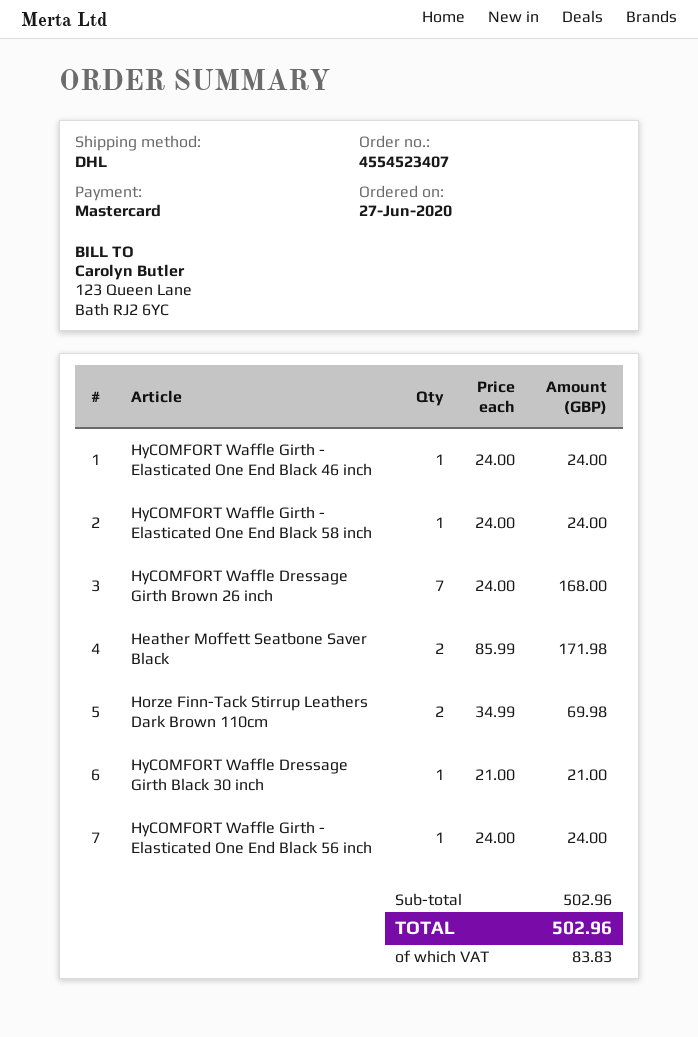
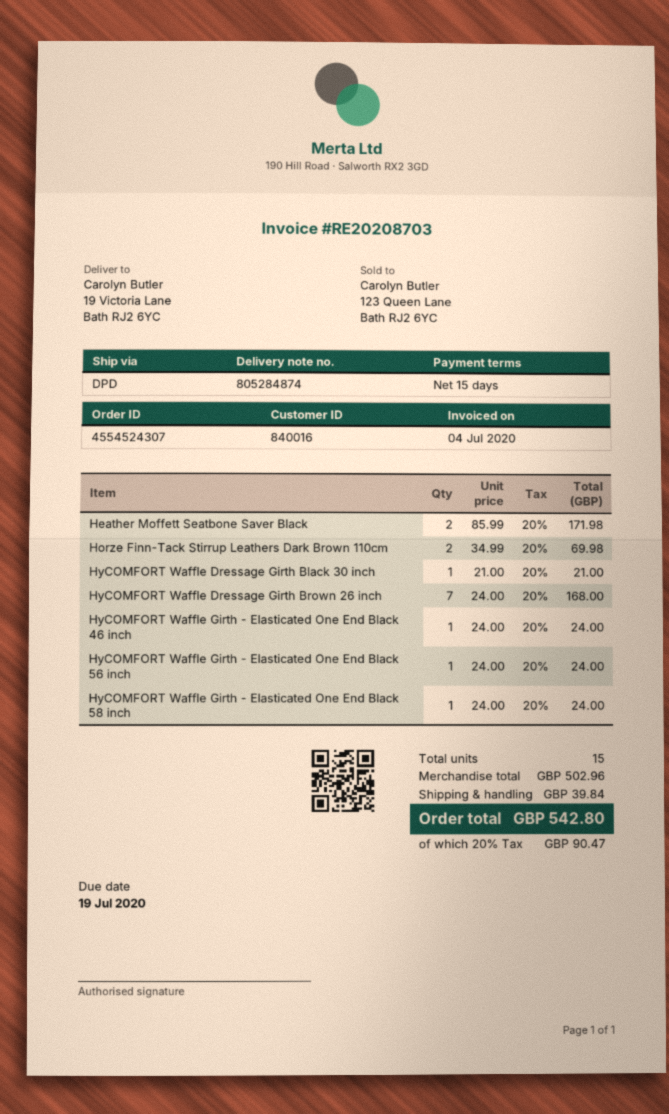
order number: 4554523407 -> 4554524307
shipping method: DHL -> DPD
shipping: none -> 39.84
tax: 83.83 -> 90.47
total: 502.96 -> 542.80

